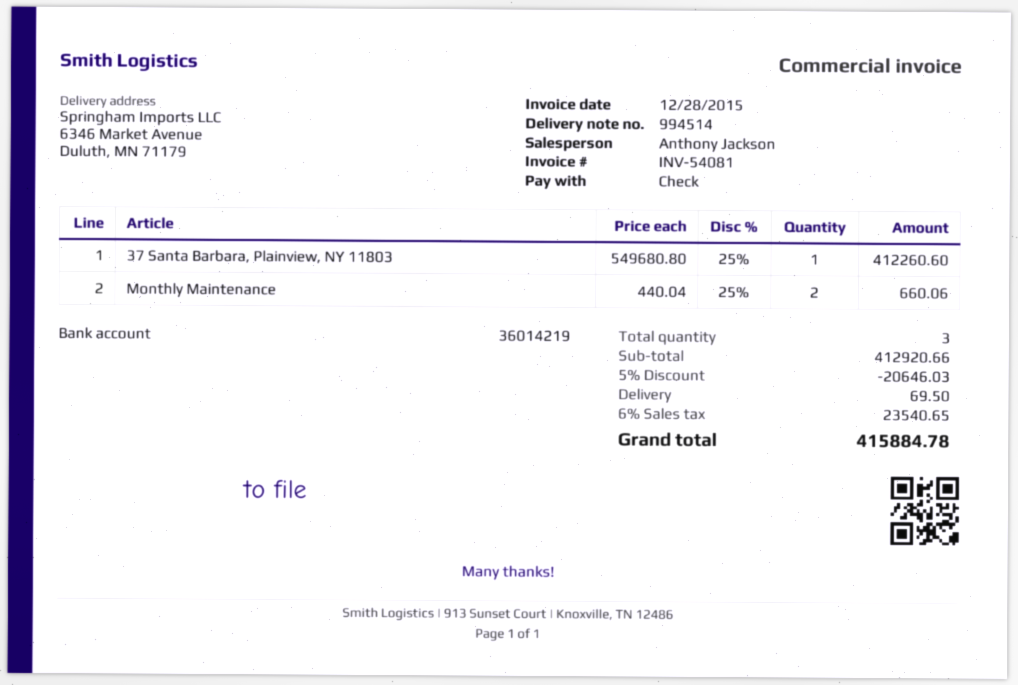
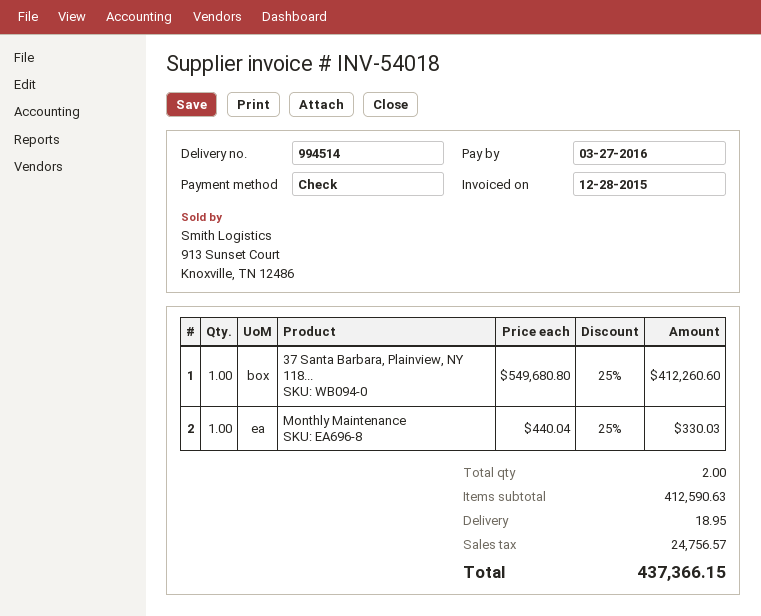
invoice number: INV-54081 -> INV-54018
Monthly Maintenance: 2 x 440.04 - 25% = 660.06 -> 1 x 440.04 - 25% = 330.03
total quantity: 3 -> 2
subtotal: 412920.66 -> 412590.63
discount: 5% = 20646.03 -> none
shipping: 69.50 -> 18.95
tax: 23540.65 -> 24756.57
total: 415884.78 -> 437366.15

